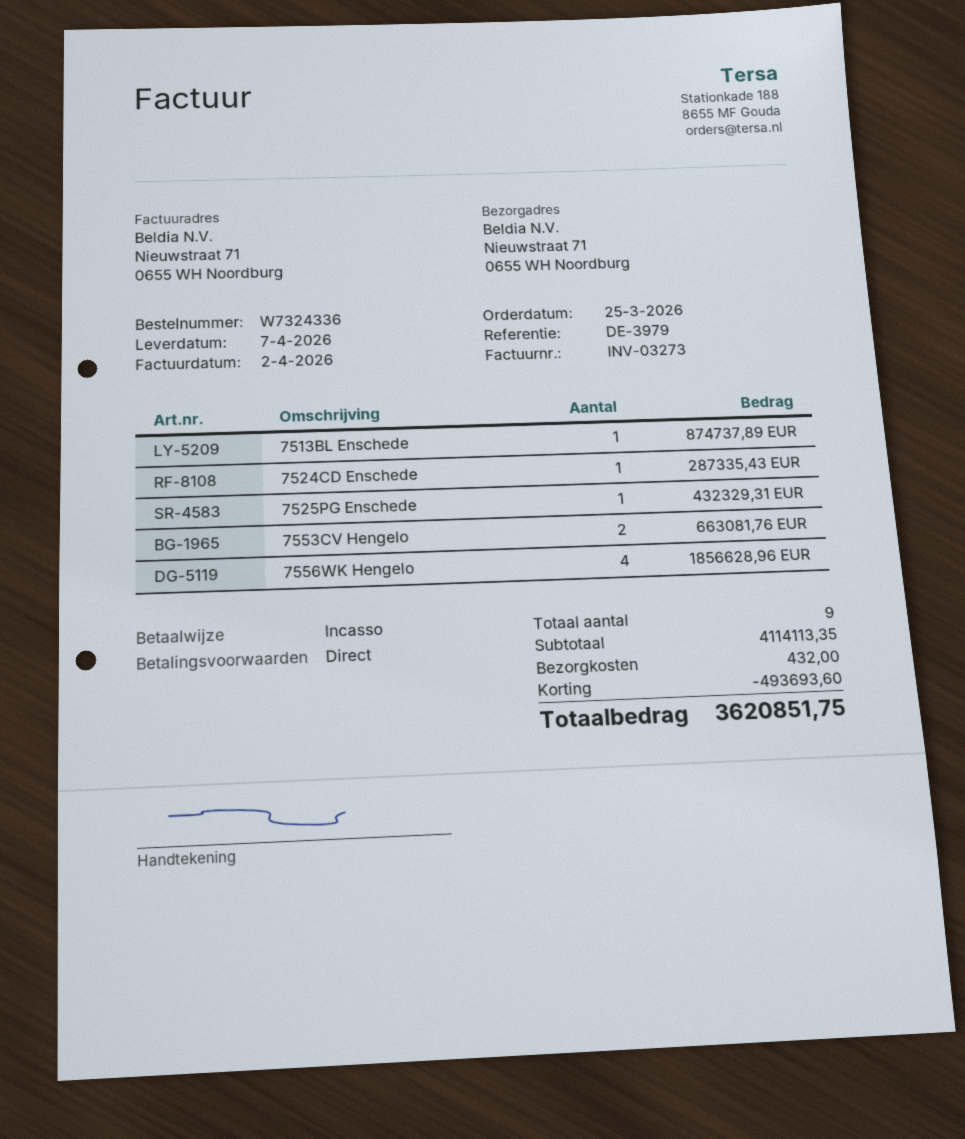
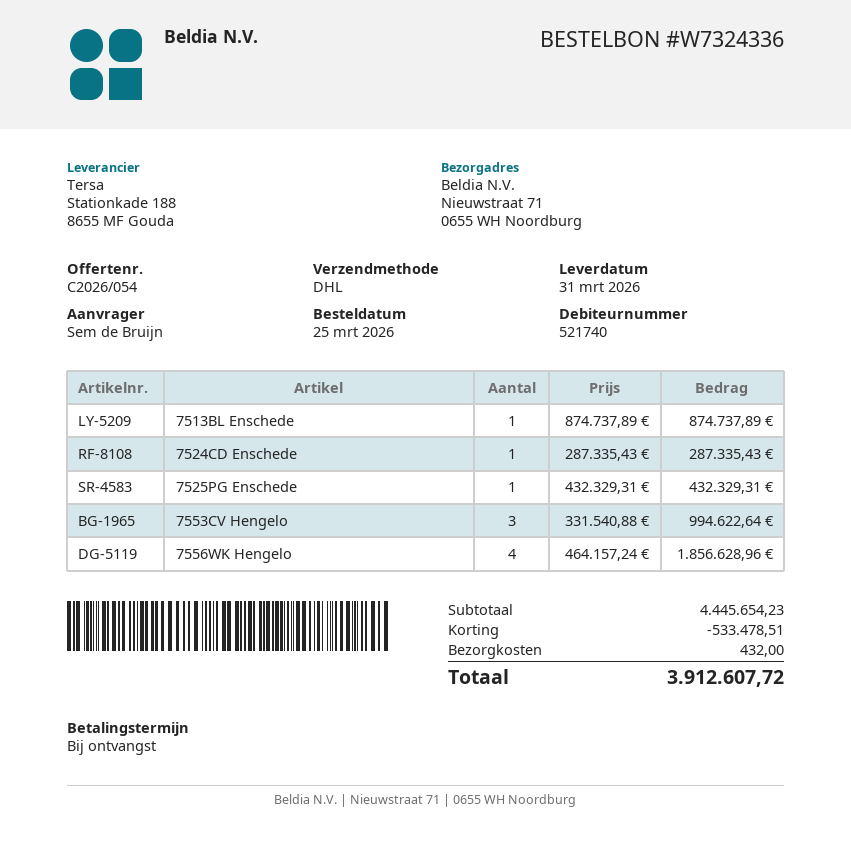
delivery date: 2026-04-07 -> 2026-03-31
7553CV Hengelo: 2 for 663081.76 -> 3 for 994622.64
subtotal: 4114113.35 -> 4445654.23
discount: 493693.60 -> 533478.51
total: 3620851.75 -> 3912607.72

